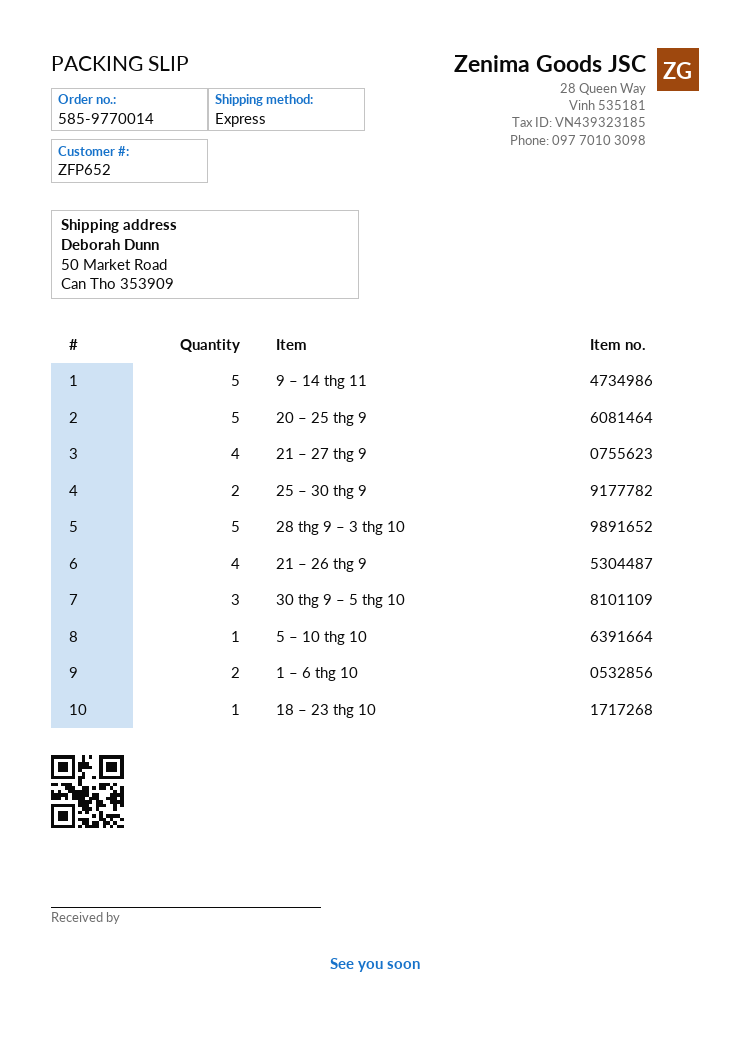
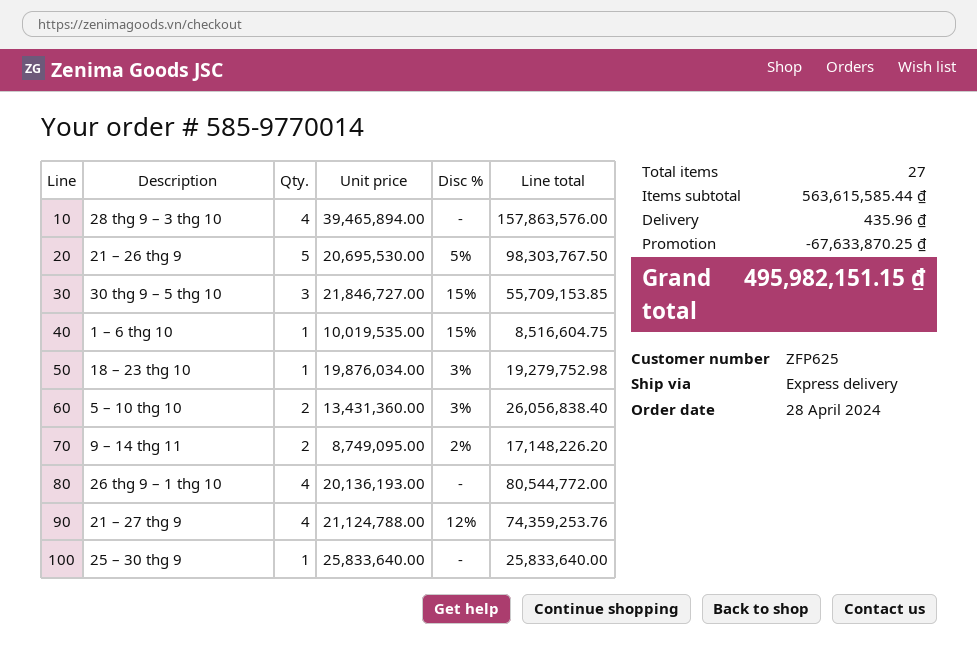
customer number: ZFP652 -> ZFP625
9 – 14 thg 11: 5 -> 2
20 – 25 thg 9: 5 -> none
25 – 30 thg 9: 2 -> 1
28 thg 9 – 3 thg 10: 5 -> 4
21 – 26 thg 9: 4 -> 5
5 – 10 thg 10: 1 -> 2
1 – 6 thg 10: 2 -> 1
26 thg 9 – 1 thg 10: none -> 4

